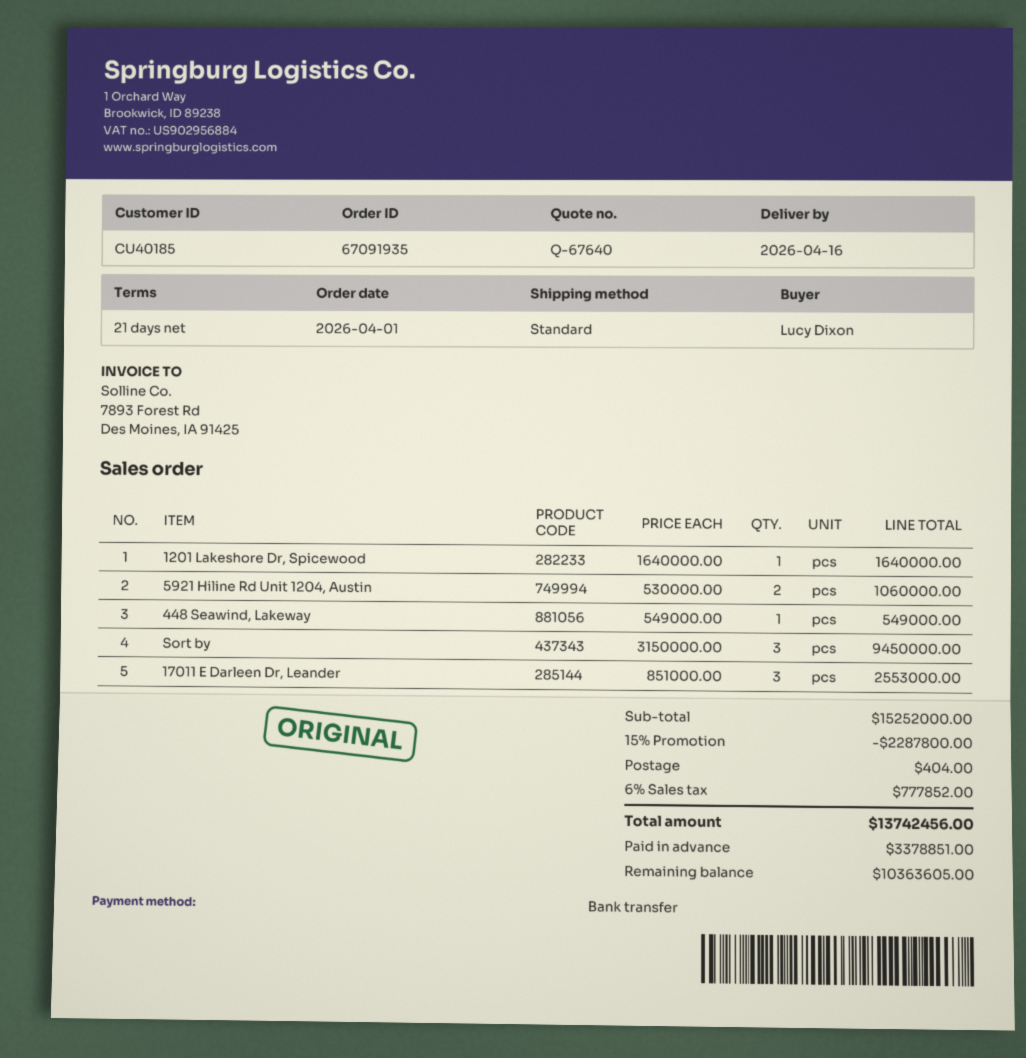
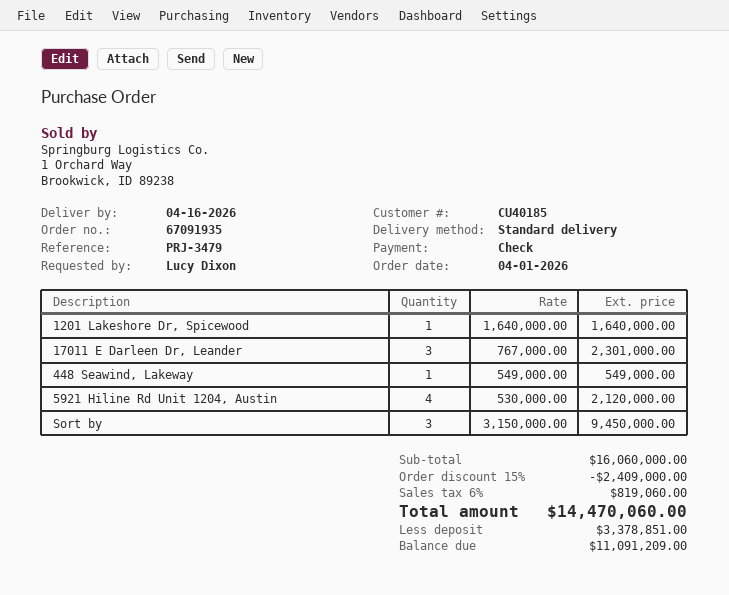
payment method: bank transfer -> cheque
5921 Hiline Rd Unit 1204, Austin: 2 x 530000.00 = 1060000.00 -> 4 x 530000.00 = 2120000.00
17011 E Darleen Dr, Leander: 3 x 851000.00 = 2553000.00 -> 3 x 767000.00 = 2301000.00
subtotal: 15252000.00 -> 16060000.00
discount: 15% = 2287800.00 -> 15% = 2409000.00
shipping: 404.00 -> none
tax: 6% = 777852.00 -> 6% = 819060.00
total: 13742456.00 -> 14470060.00
balance: 10363605.00 -> 11091209.00

